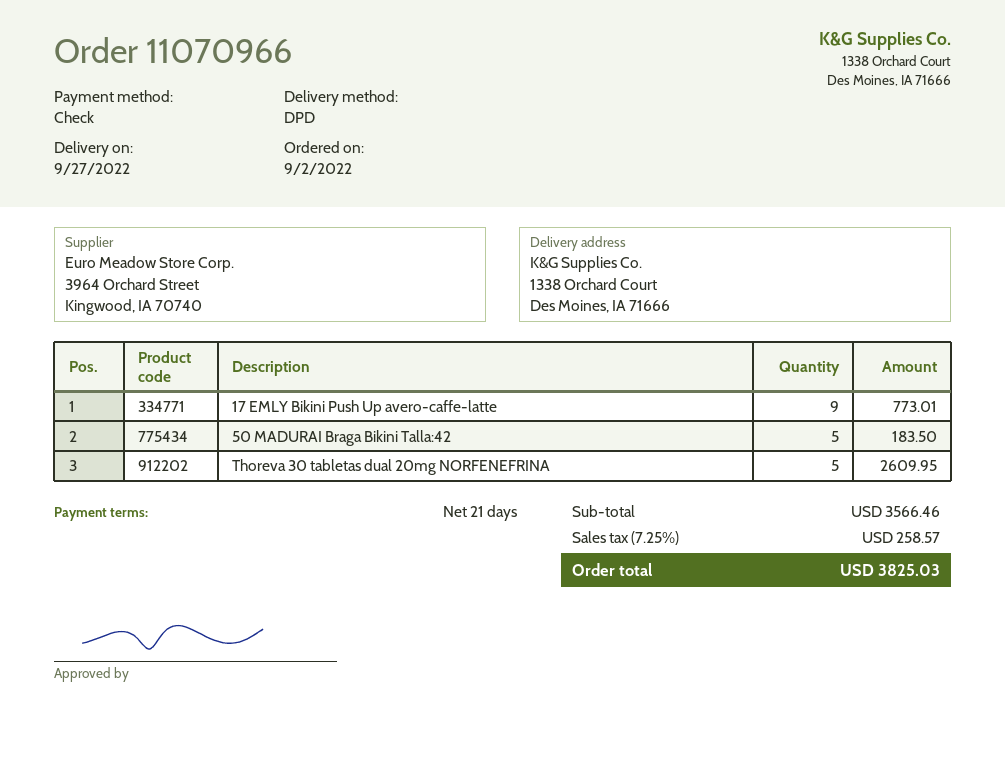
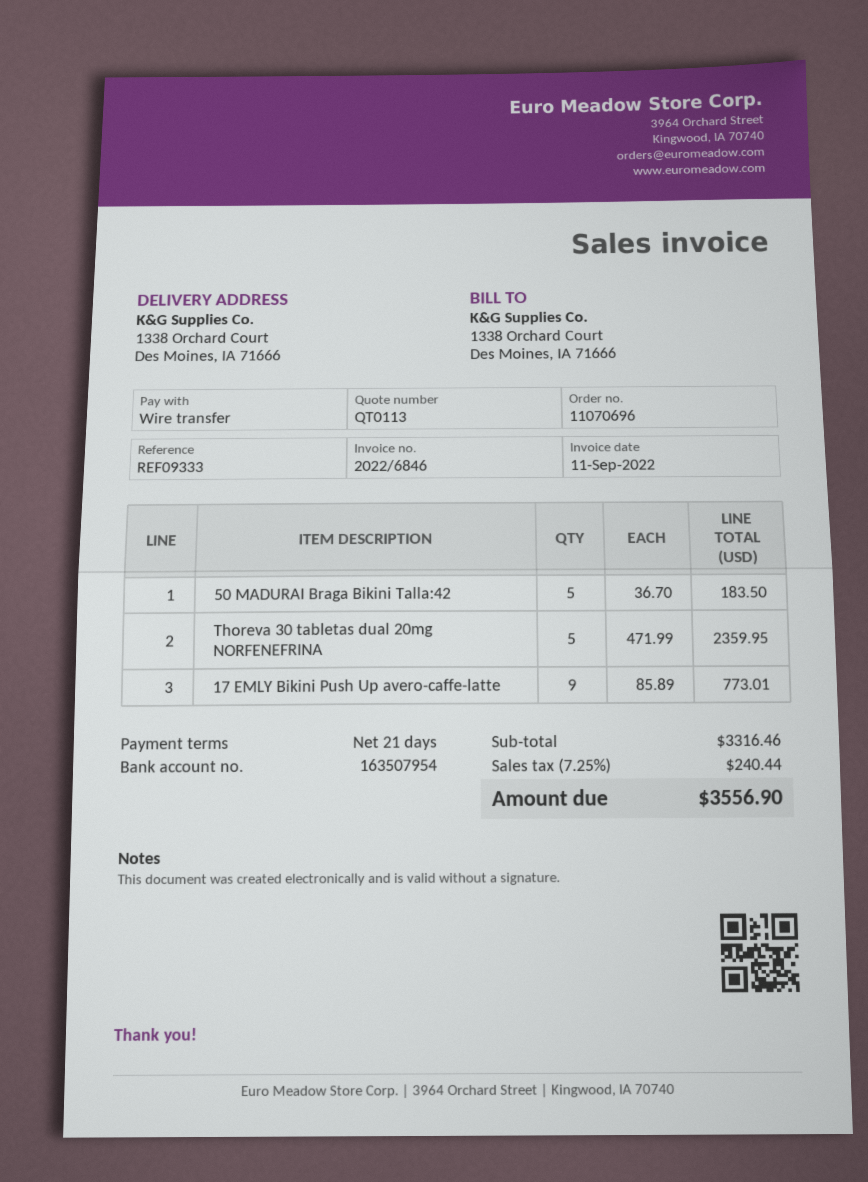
order number: 11070966 -> 11070696
payment method: cheque -> bank transfer
Thoreva 30 tabletas dual 20mg NORFENEFRINA: 5 for 2609.95 -> 5 for 2359.95
subtotal: 3566.46 -> 3316.46
tax: 7.25% = 258.57 -> 7.25% = 240.44
total: 3825.03 -> 3556.90

